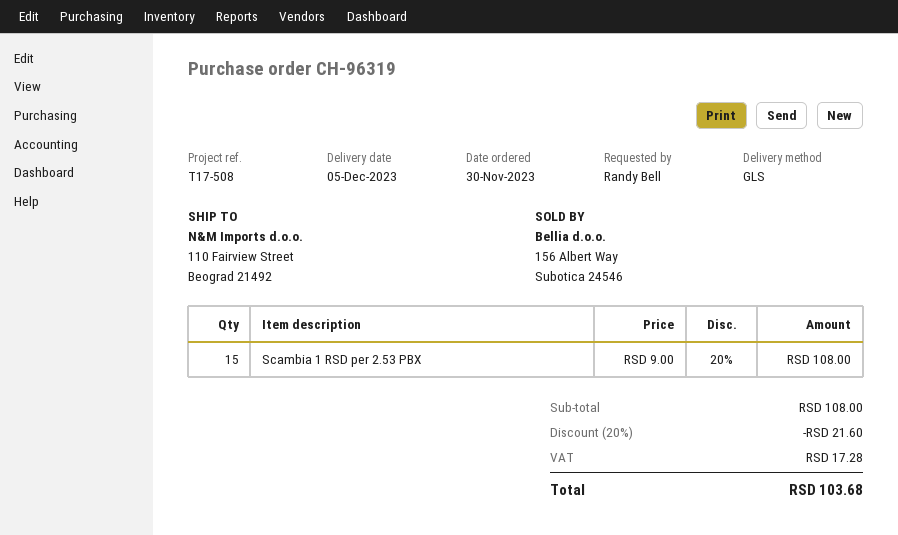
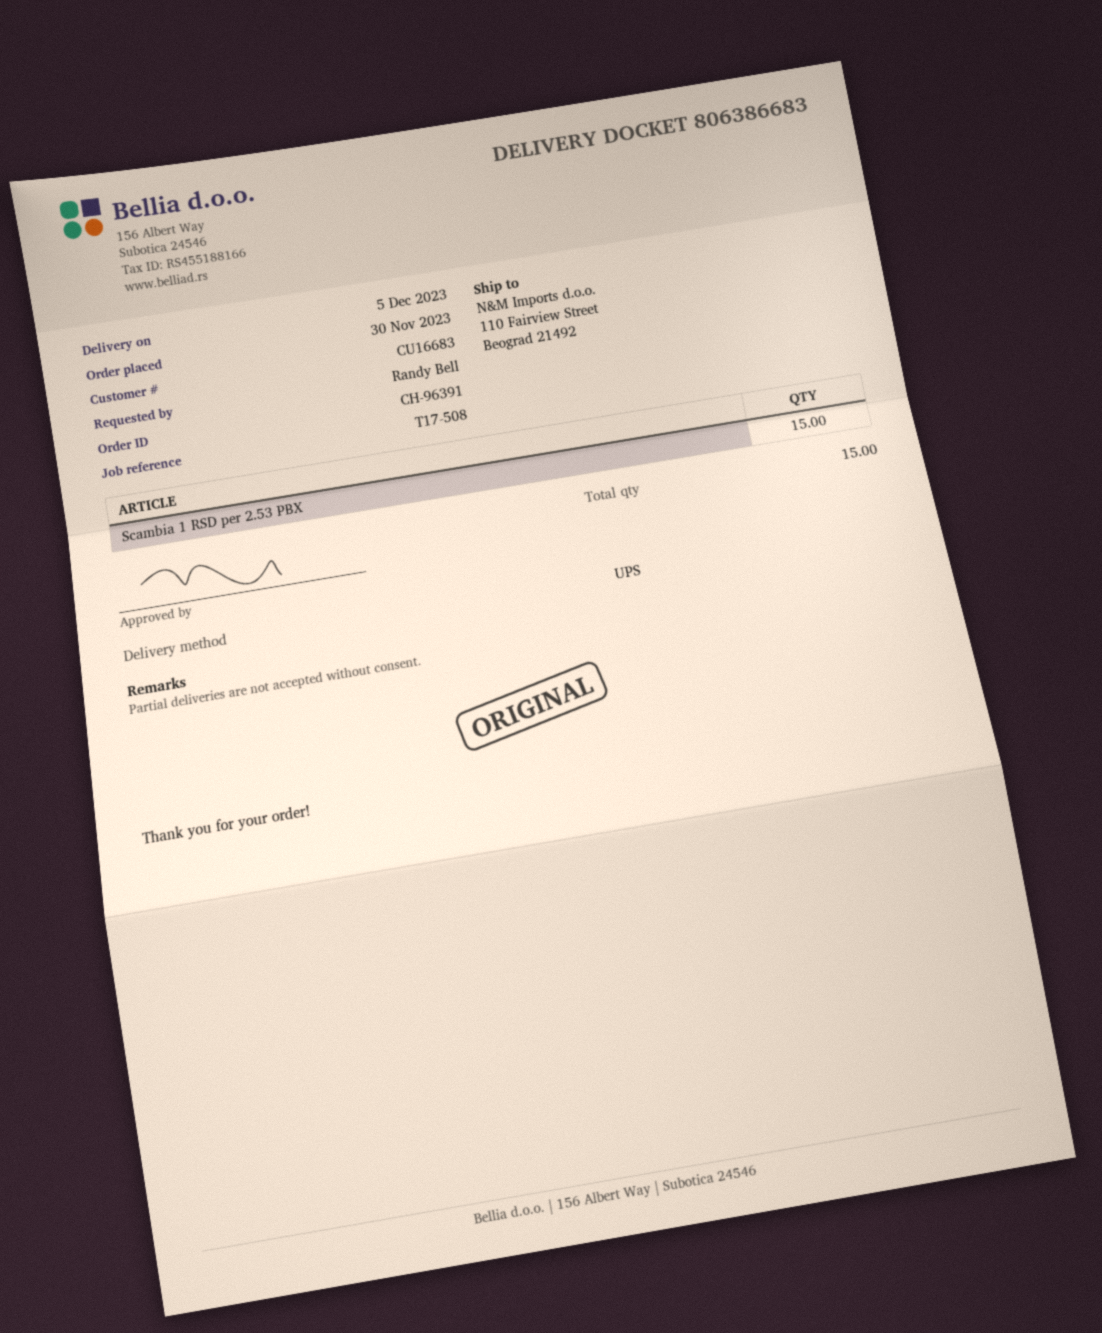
order number: CH-96319 -> CH-96391
shipping method: GLS -> UPS

